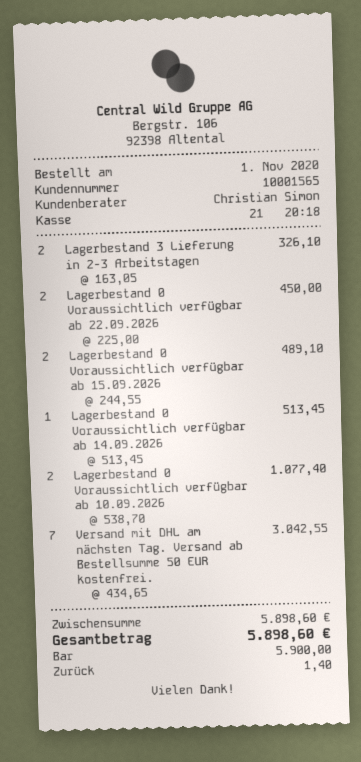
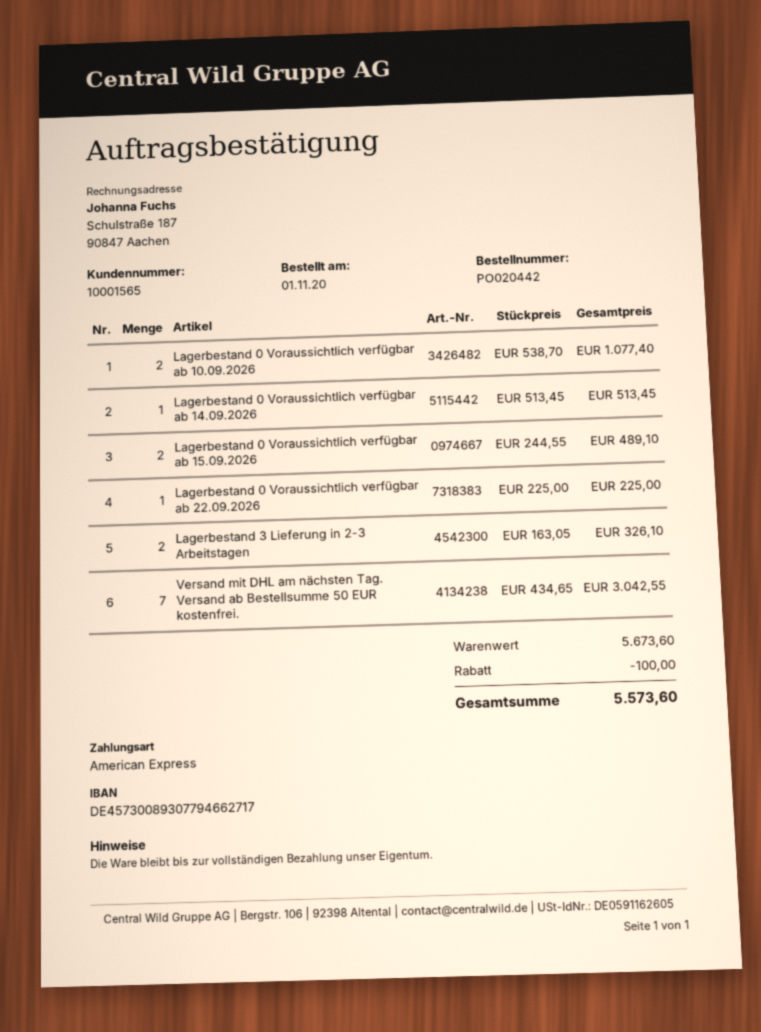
payment method: cash -> American Express
Lagerbestand 0 Voraussichtlich verfügbar ab 22.09.2026: 2 x 225.00 = 450.00 -> 1 x 225.00 = 225.00
subtotal: 5898.60 -> 5673.60
discount: none -> 100.00
total: 5898.60 -> 5573.60

